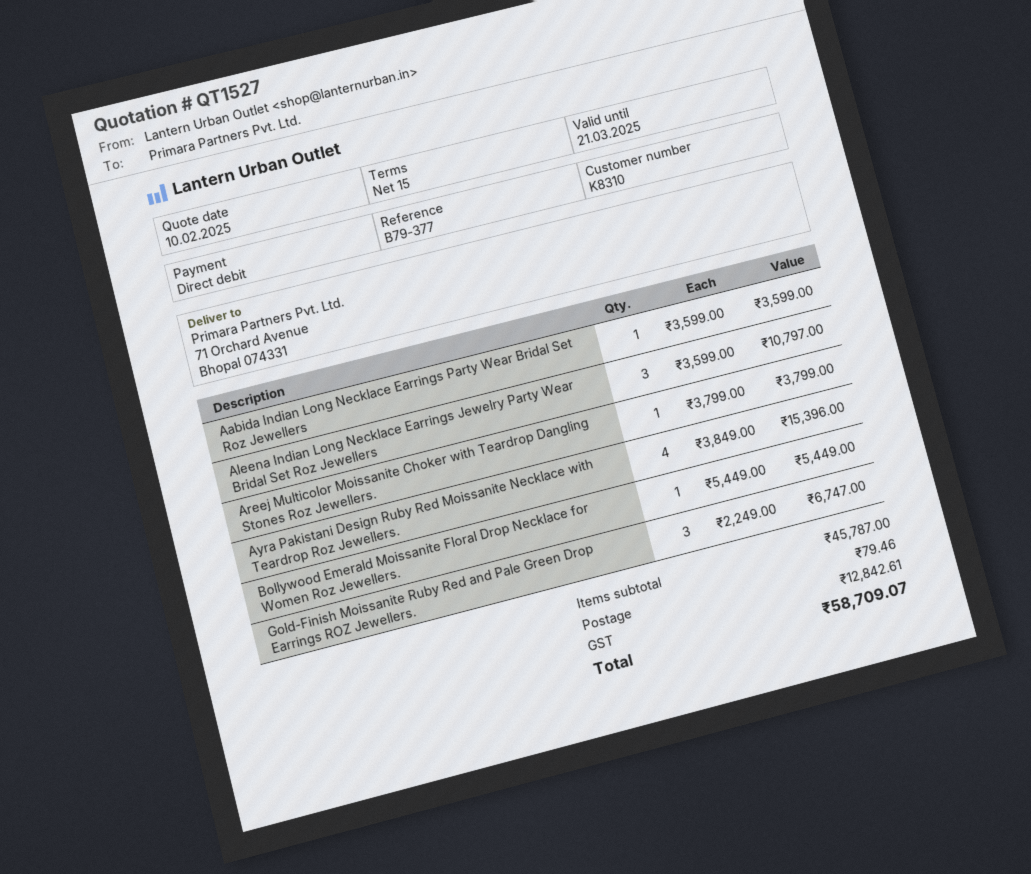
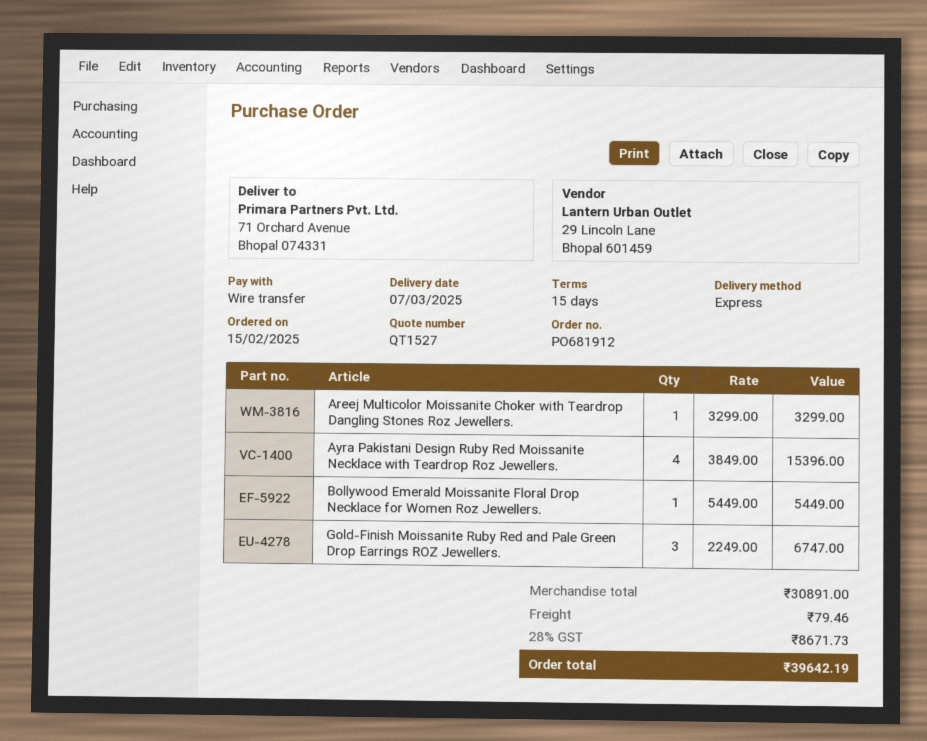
payment method: direct debit -> bank transfer
Aabida Indian Long Necklace Earrings Party Wear Bridal Set Roz Jewellers: 1 x 3599.00 = 3599.00 -> none
Aleena Indian Long Necklace Earrings Jewelry Party Wear Bridal Set Roz Jewellers: 3 x 3599.00 = 10797.00 -> none
Areej Multicolor Moissanite Choker with Teardrop Dangling Stones Roz Jewellers.: 1 x 3799.00 = 3799.00 -> 1 x 3299.00 = 3299.00
subtotal: 45787.00 -> 30891.00
tax: 12842.61 -> 8671.73
total: 58709.07 -> 39642.19

